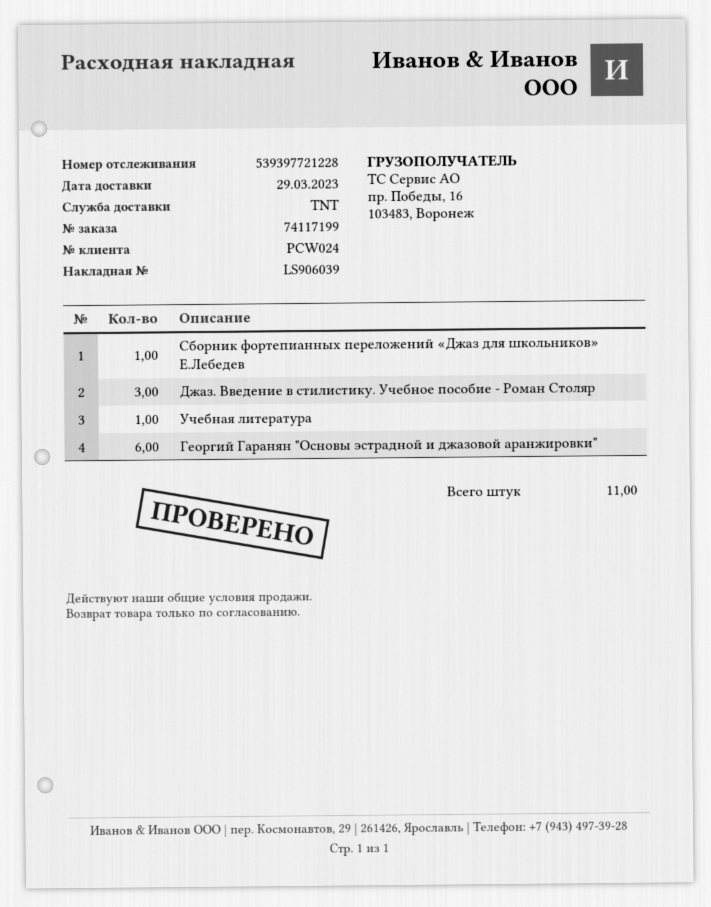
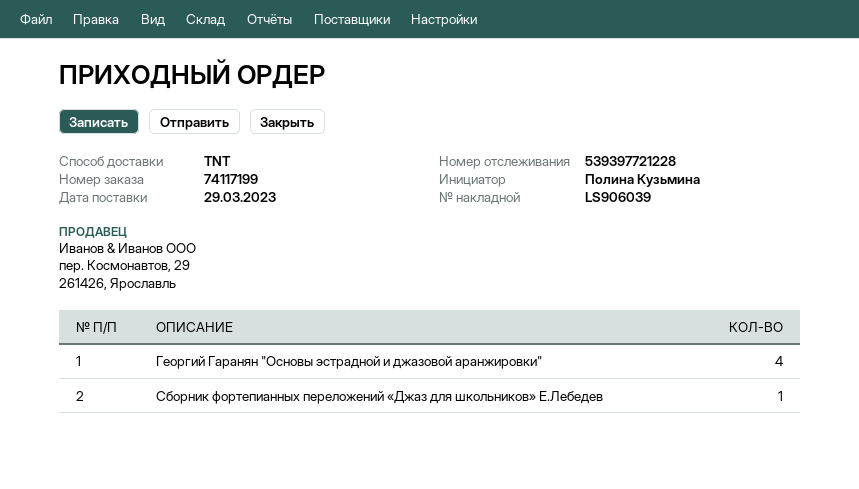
Джаз. Введение в стилистику. Учебное пособие - Роман Столяр: 3 -> none
Учебная литература: 1 -> none
Георгий Гаранян "Основы эстрадной и джазовой аранжировки": 6 -> 4

